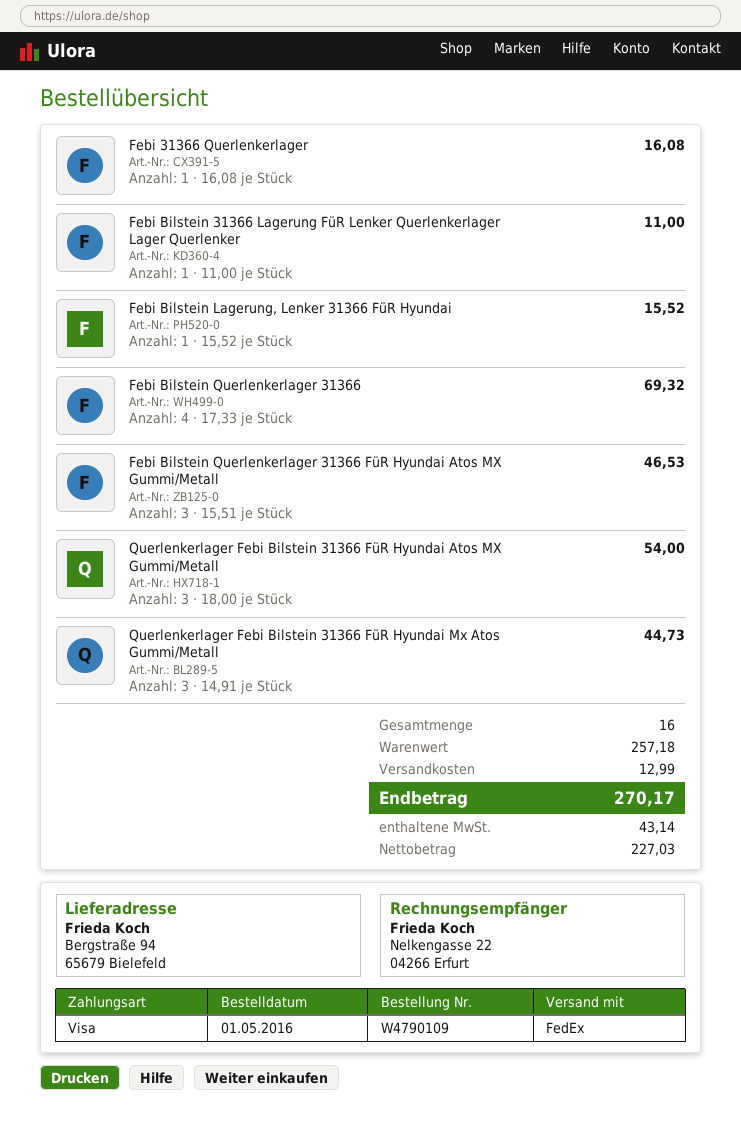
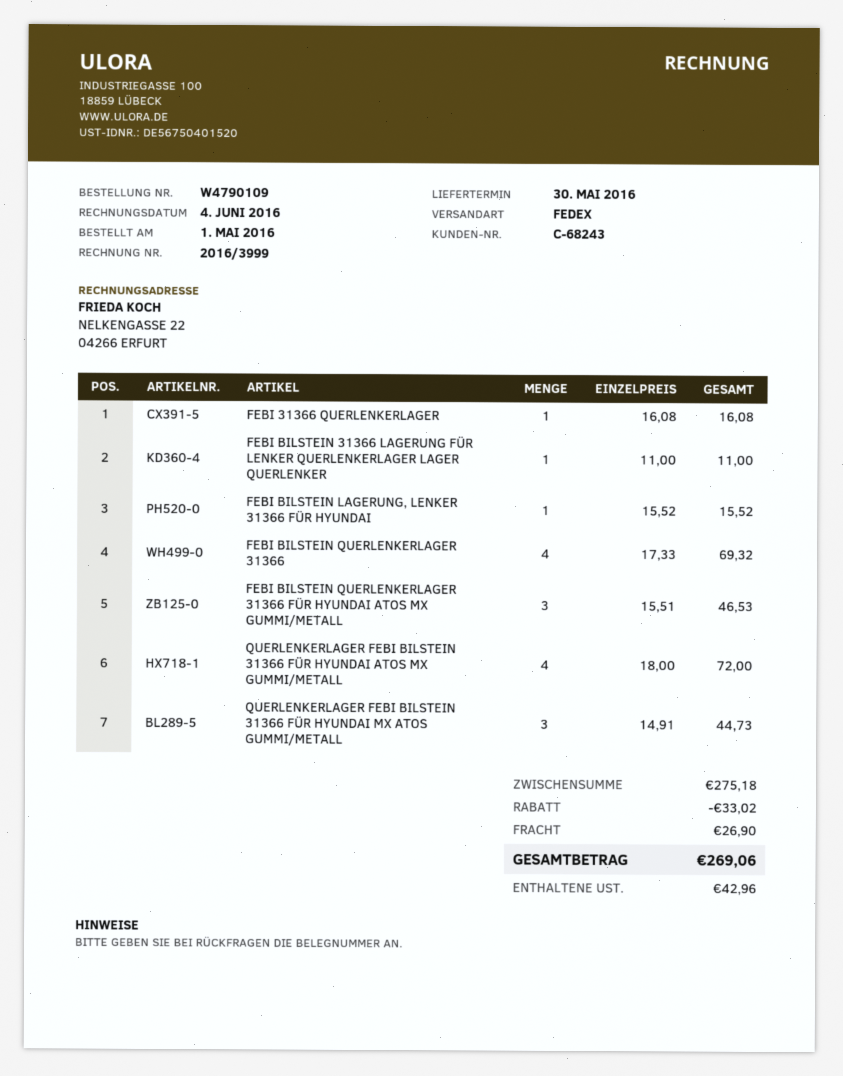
Querlenkerlager Febi Bilstein 31366 FüR Hyundai Atos MX Gummi/Metall: 3 x 18.00 = 54.00 -> 4 x 18.00 = 72.00
subtotal: 257.18 -> 275.18
discount: none -> 33.02
shipping: 12.99 -> 26.90
tax: 43.14 -> 42.96
total: 270.17 -> 269.06

